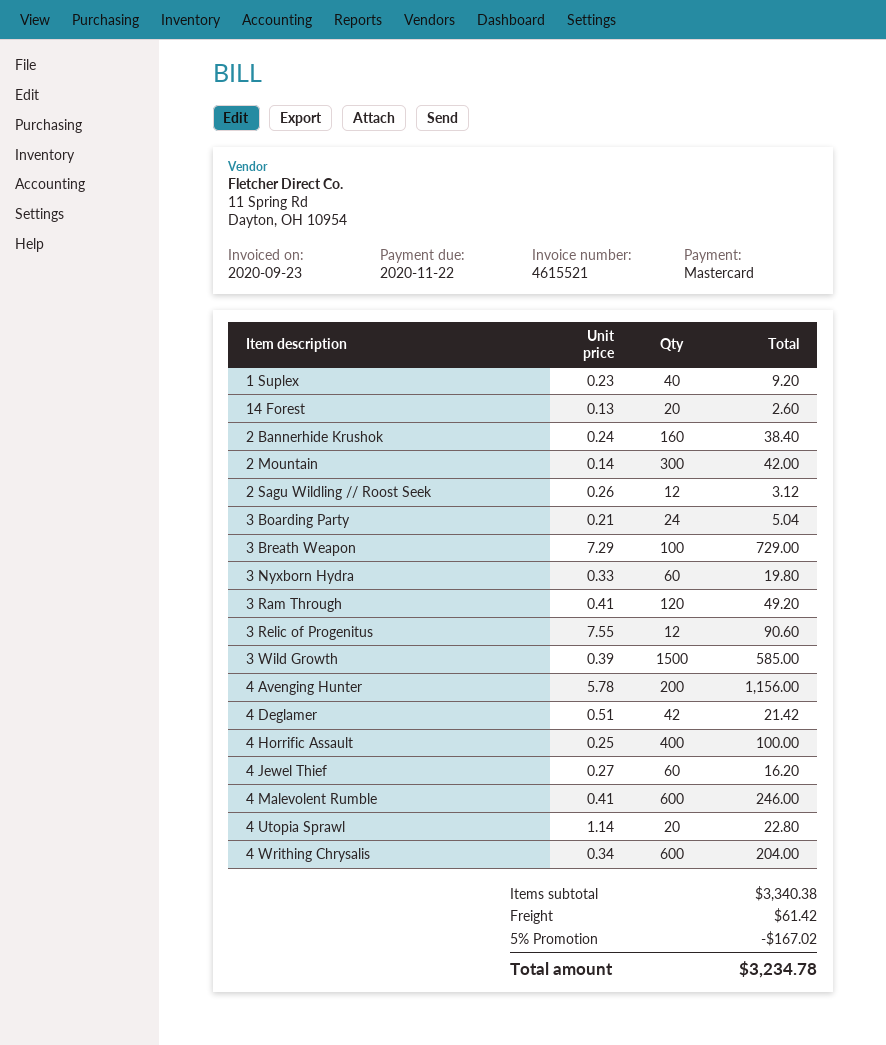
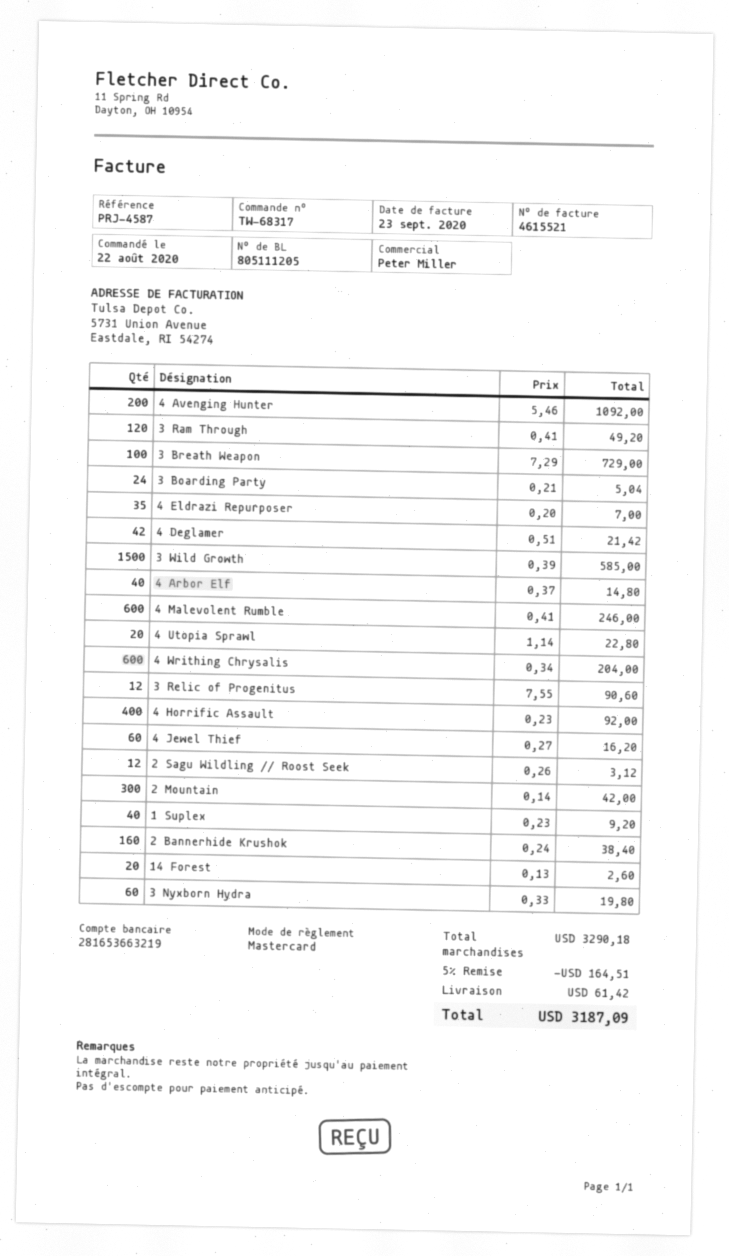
4 Avenging Hunter: 200 x 5.78 = 1156.00 -> 200 x 5.46 = 1092.00
4 Horrific Assault: 400 x 0.25 = 100.00 -> 400 x 0.23 = 92.00
4 Eldrazi Repurposer: none -> 35 x 0.20 = 7.00
4 Arbor Elf: none -> 40 x 0.37 = 14.80
subtotal: 3340.38 -> 3290.18
discount: 5% = 167.02 -> 5% = 164.51
total: 3234.78 -> 3187.09

